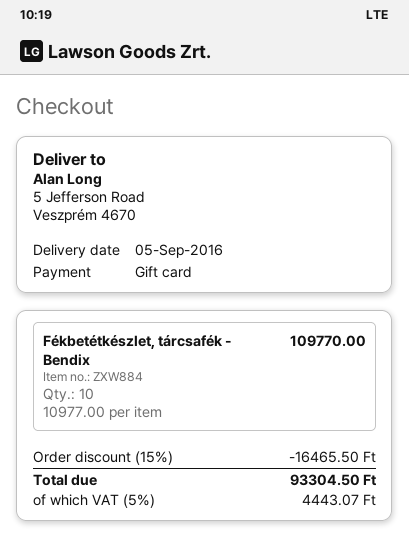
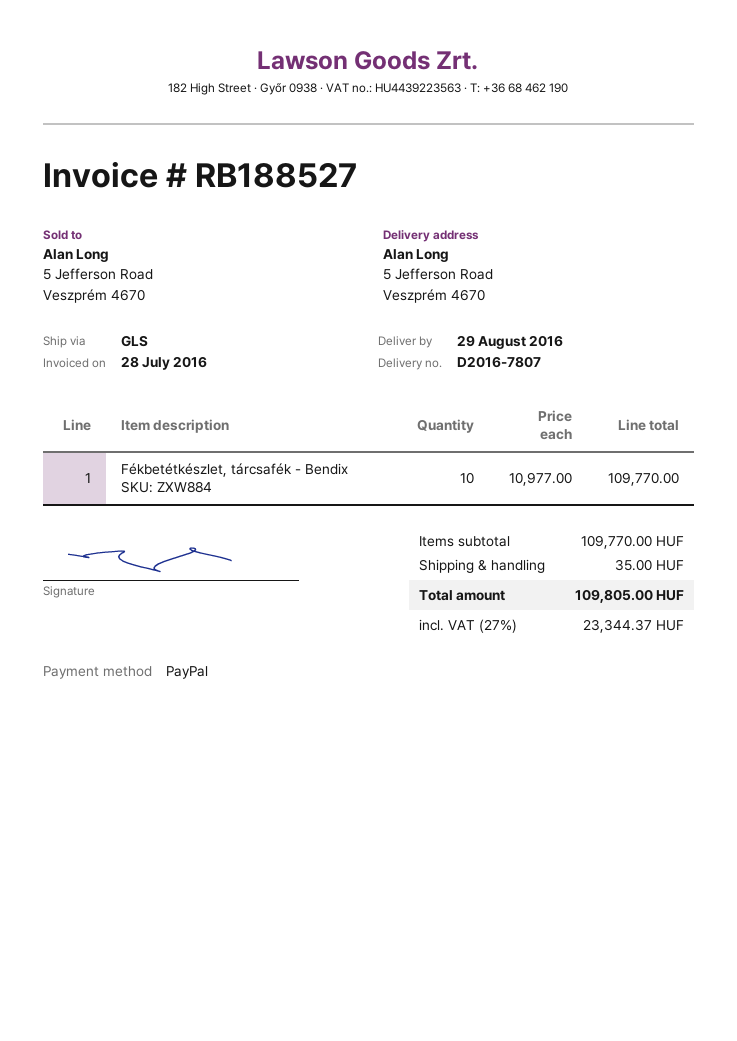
delivery date: 2016-09-05 -> 2016-08-29
payment method: gift card -> PayPal
discount: 15% = 16465.50 -> none
shipping: none -> 35.00
tax: 5% = 4443.07 -> 27% = 23344.37
total: 93304.50 -> 109805.00

